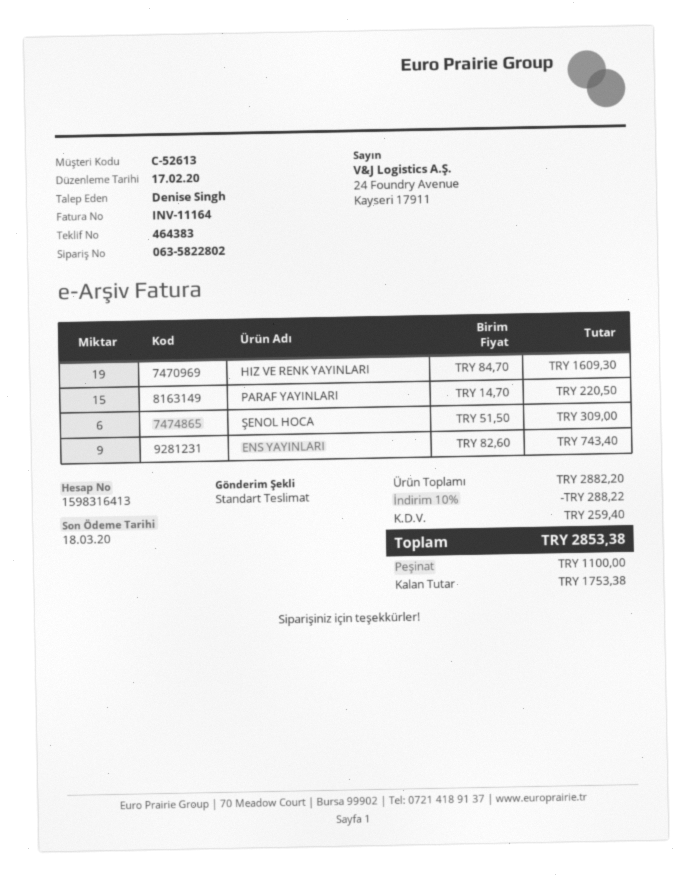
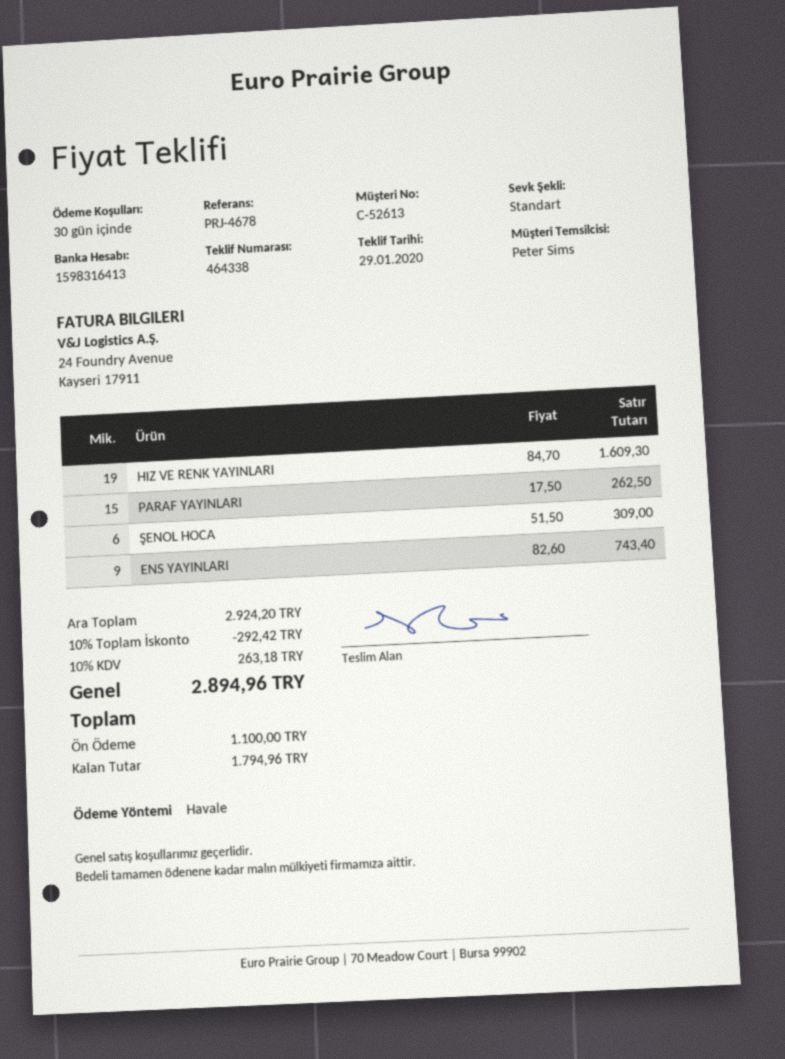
quote number: 464383 -> 464338
PARAF YAYINLARI: 15 x 14.70 = 220.50 -> 15 x 17.50 = 262.50
subtotal: 2882.20 -> 2924.20
discount: 10% = 288.22 -> 10% = 292.42
tax: 259.40 -> 263.18
total: 2853.38 -> 2894.96
balance: 1753.38 -> 1794.96

